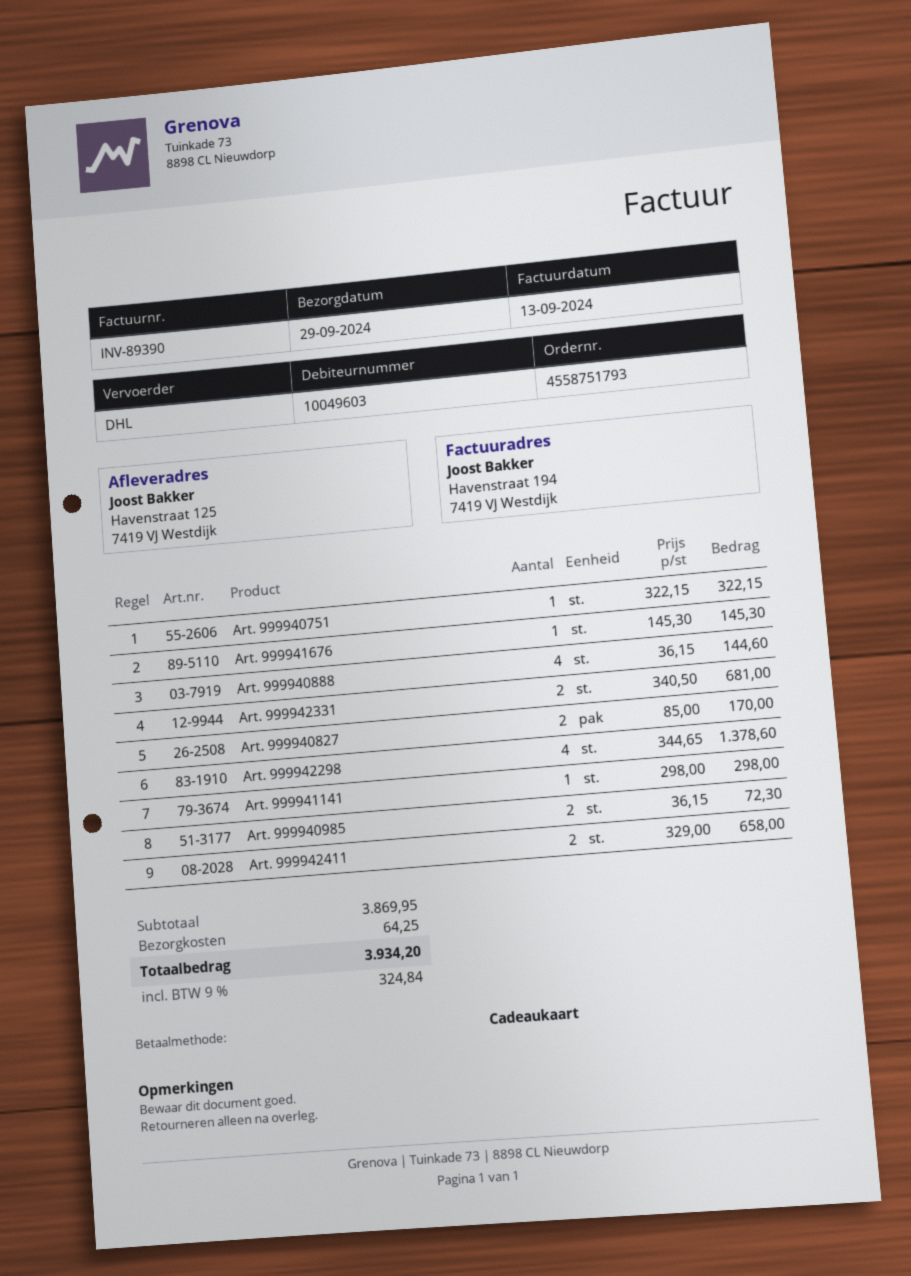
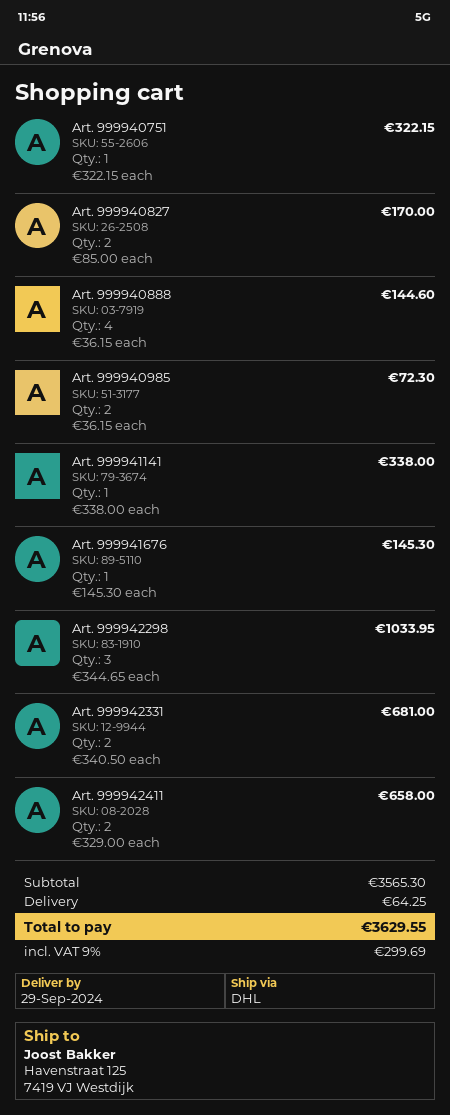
Art. 999942298: 4 x 344.65 = 1378.60 -> 3 x 344.65 = 1033.95
Art. 999941141: 1 x 298.00 = 298.00 -> 1 x 338.00 = 338.00
subtotal: 3869.95 -> 3565.30
tax: 9% = 324.84 -> 9% = 299.69
total: 3934.20 -> 3629.55

